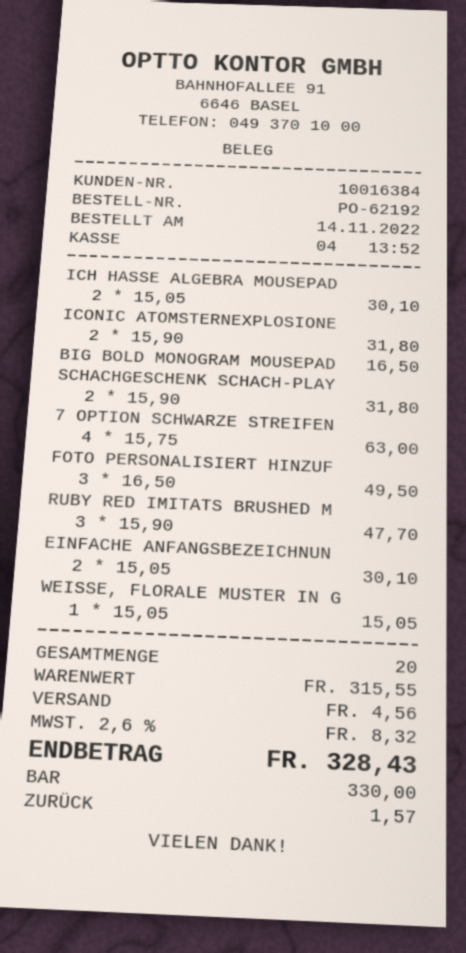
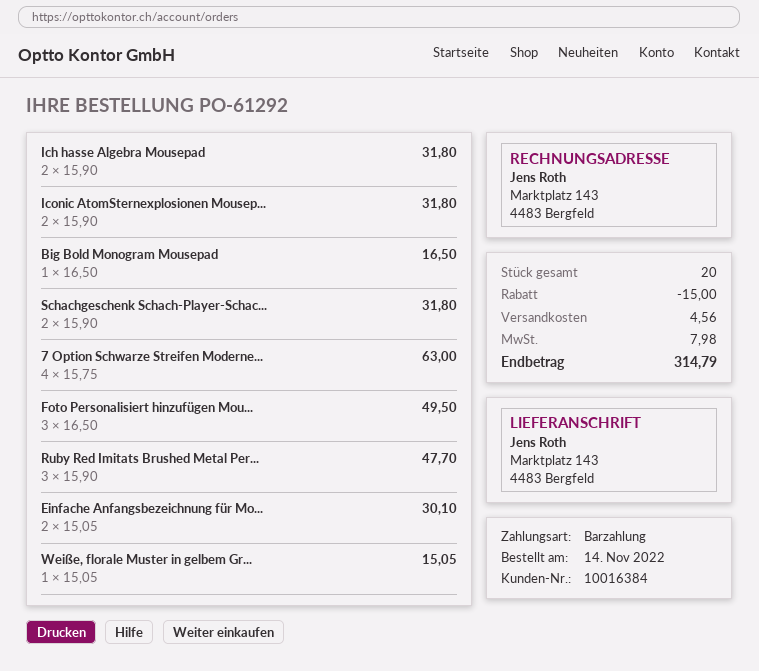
order number: PO-62192 -> PO-61292
ICH HASSE ALGEBRA MOUSEPAD: 2 x 15.05 = 30.10 -> 2 x 15.90 = 31.80
discount: none -> 15.00
tax: 8.32 -> 7.98
total: 328.43 -> 314.79

